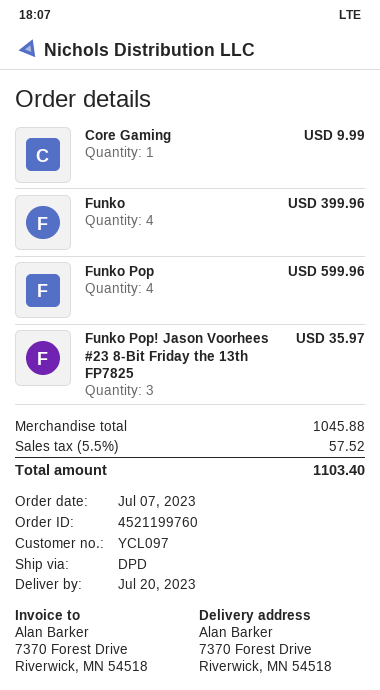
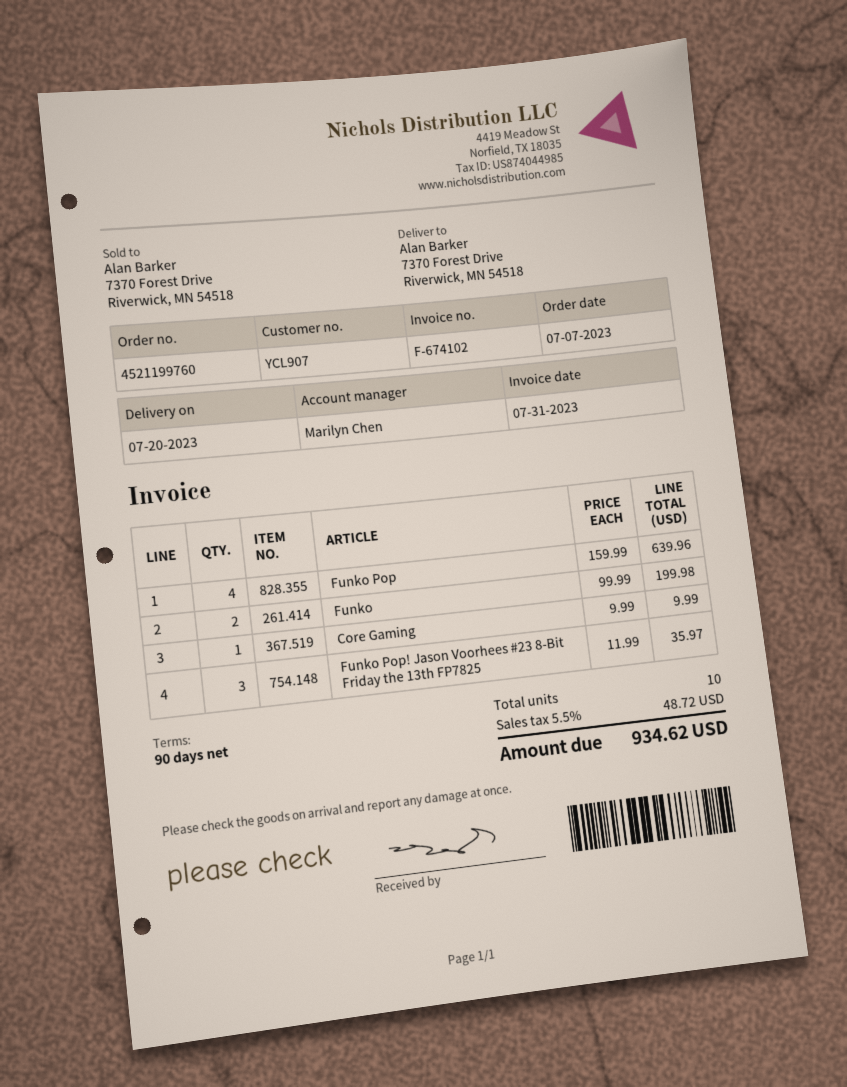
customer number: YCL097 -> YCL907
Funko: 4 for 399.96 -> 2 for 199.98
Funko Pop: 4 for 599.96 -> 4 for 639.96
tax: 5.5% = 57.52 -> 5.5% = 48.72
total: 1103.40 -> 934.62

